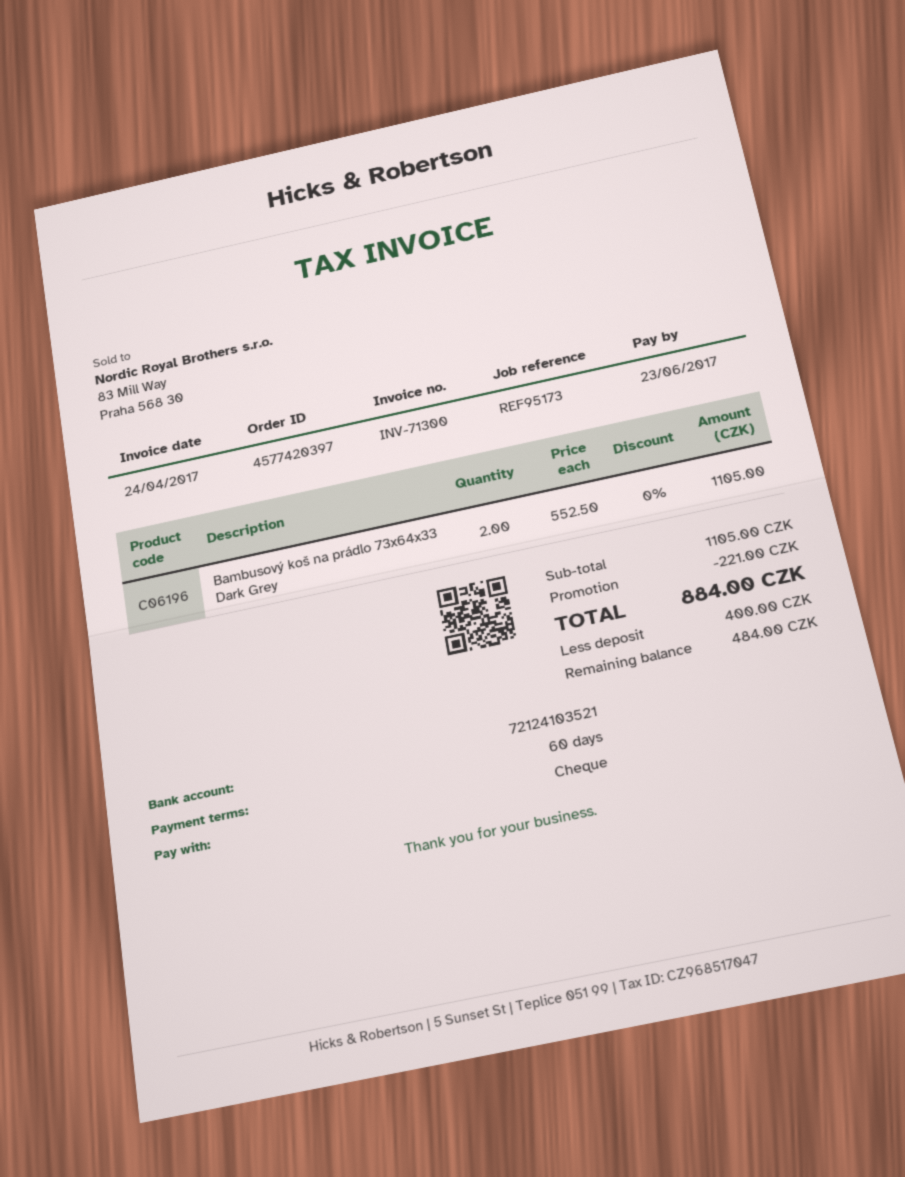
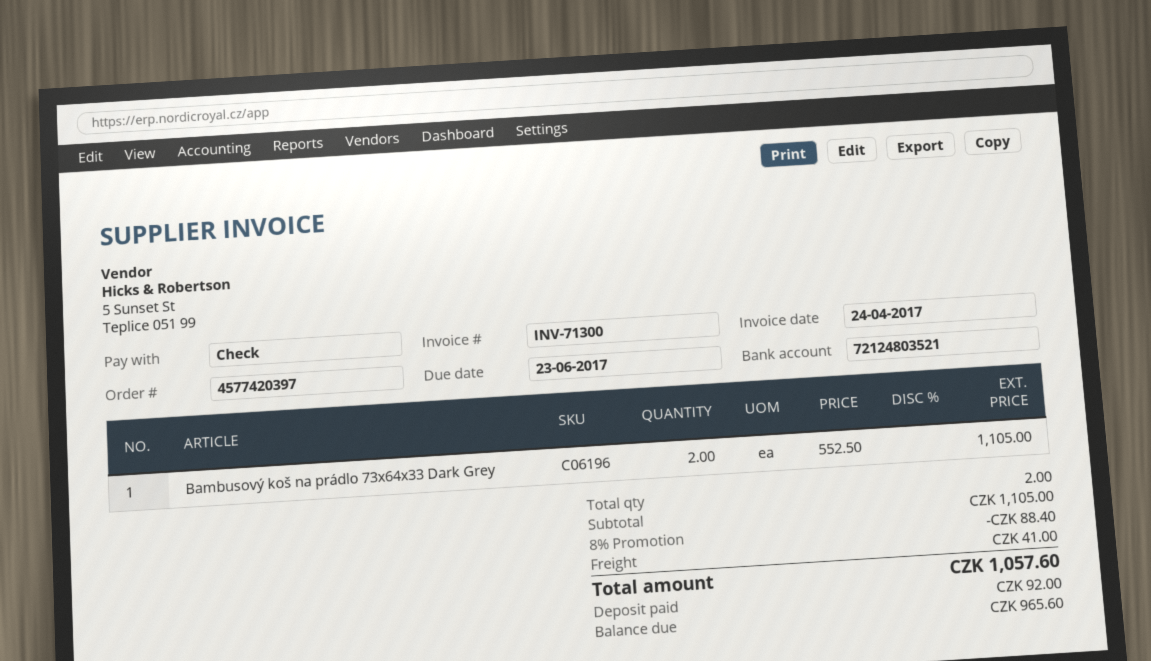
bank account: 72124103521 -> 72124803521
discount: 221.00 -> 88.40
shipping: none -> 41.00
total: 884.00 -> 1057.60
deposit: 400.00 -> 92.00
balance: 484.00 -> 965.60

